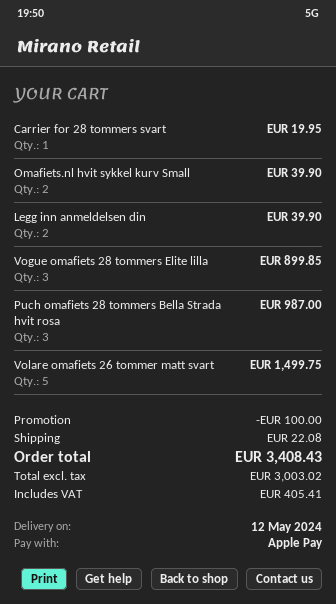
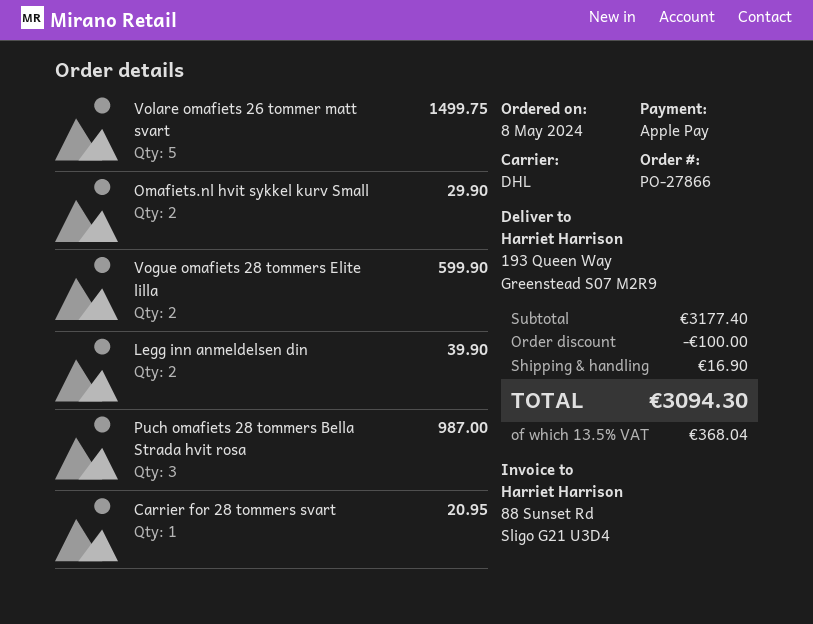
Carrier for 28 tommers svart: 1 for 19.95 -> 1 for 20.95
Omafiets.nl hvit sykkel kurv Small: 2 for 39.90 -> 2 for 29.90
Vogue omafiets 28 tommers Elite lilla: 3 for 899.85 -> 2 for 599.90
shipping: 22.08 -> 16.90
tax: 405.41 -> 368.04
total: 3408.43 -> 3094.30

